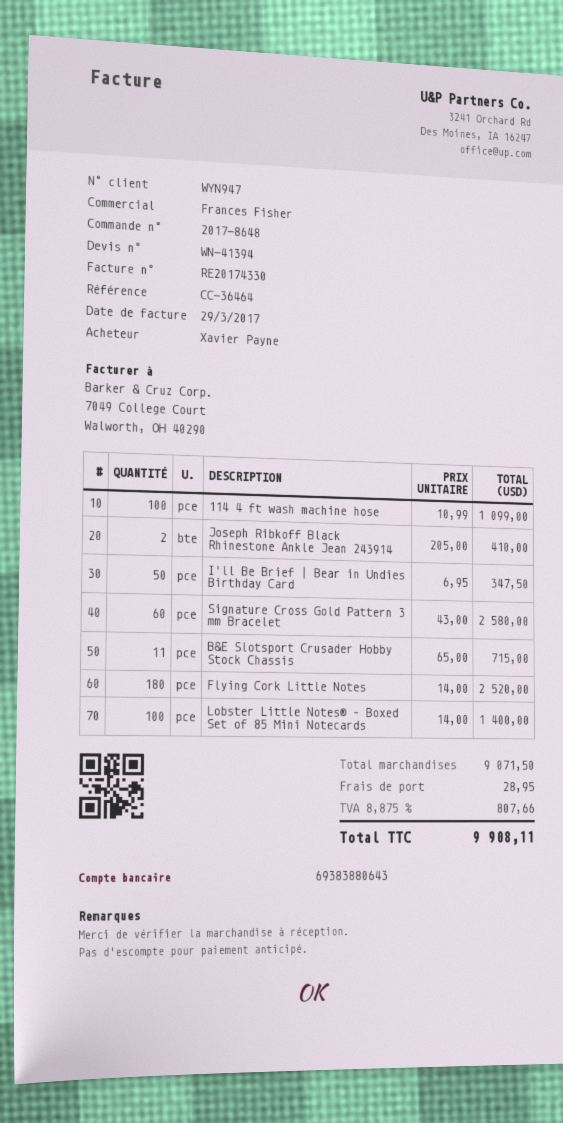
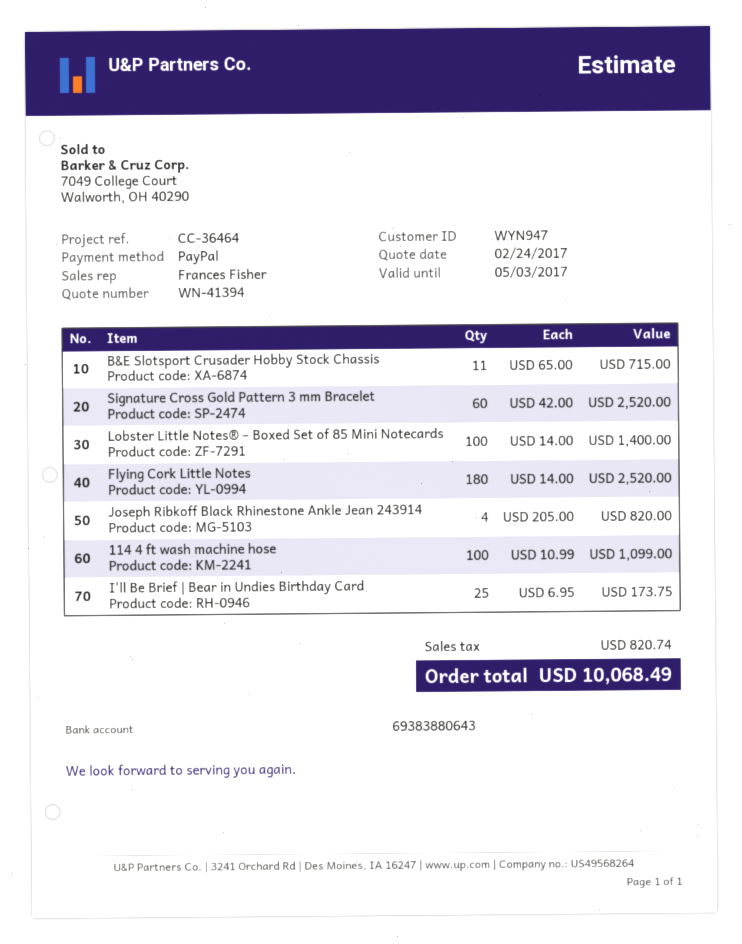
Joseph Ribkoff Black Rhinestone Ankle Jean 243914: 2 x 205.00 = 410.00 -> 4 x 205.00 = 820.00
I'll Be Brief | Bear in Undies Birthday Card: 50 x 6.95 = 347.50 -> 25 x 6.95 = 173.75
Signature Cross Gold Pattern 3 mm Bracelet: 60 x 43.00 = 2580.00 -> 60 x 42.00 = 2520.00
shipping: 28.95 -> none
tax: 807.66 -> 820.74
total: 9908.11 -> 10068.49

